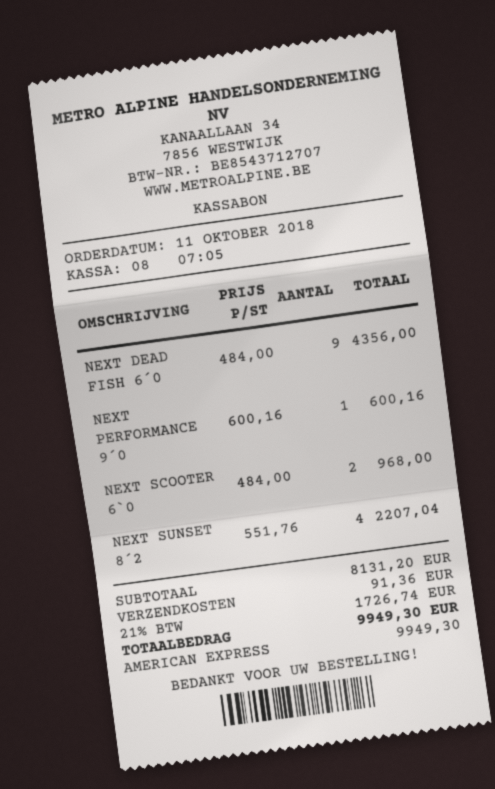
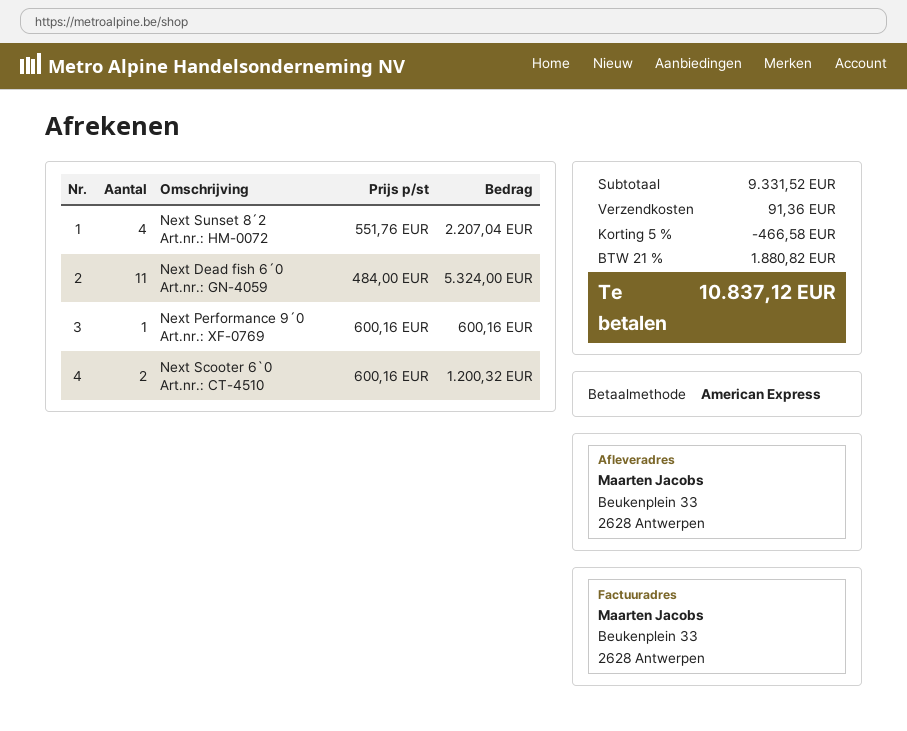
NEXT DEAD FISH 6´0: 9 x 484.00 = 4356.00 -> 11 x 484.00 = 5324.00
NEXT SCOOTER 6`0: 2 x 484.00 = 968.00 -> 2 x 600.16 = 1200.32
subtotal: 8131.20 -> 9331.52
discount: none -> 5% = 466.58
tax: 21% = 1726.74 -> 21% = 1880.82
total: 9949.30 -> 10837.12

